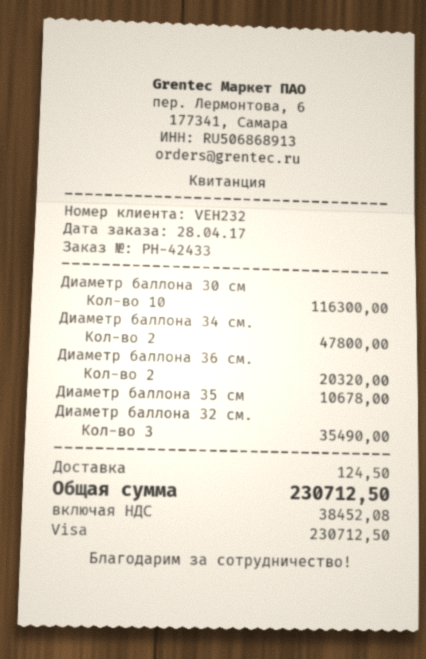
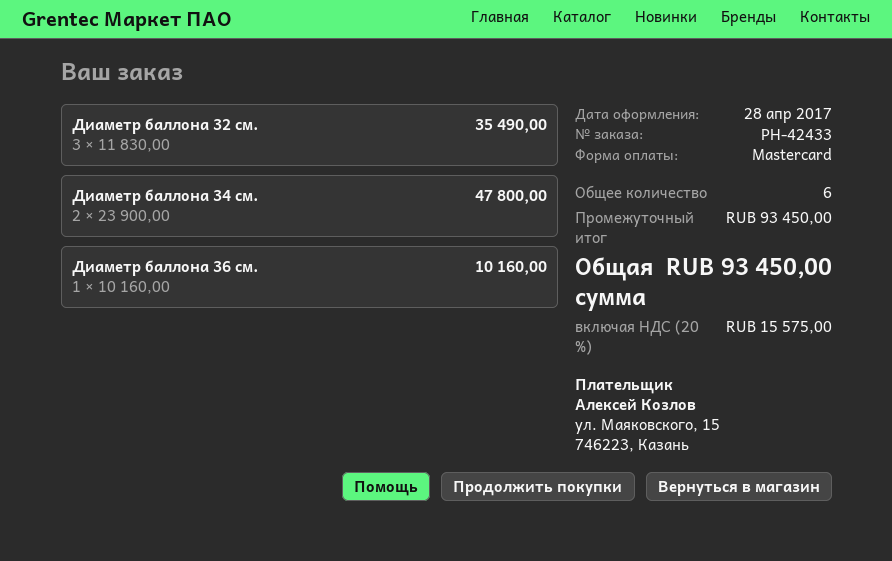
payment method: Visa -> Mastercard
Диаметр баллона 30 см: 10 for 116300.00 -> none
Диаметр баллона 36 см.: 2 for 20320.00 -> 1 for 10160.00
Диаметр баллона 35 см: 1 for 10678.00 -> none
shipping: 124.50 -> none
tax: 38452.08 -> 15575.00
total: 230712.50 -> 93450.00

